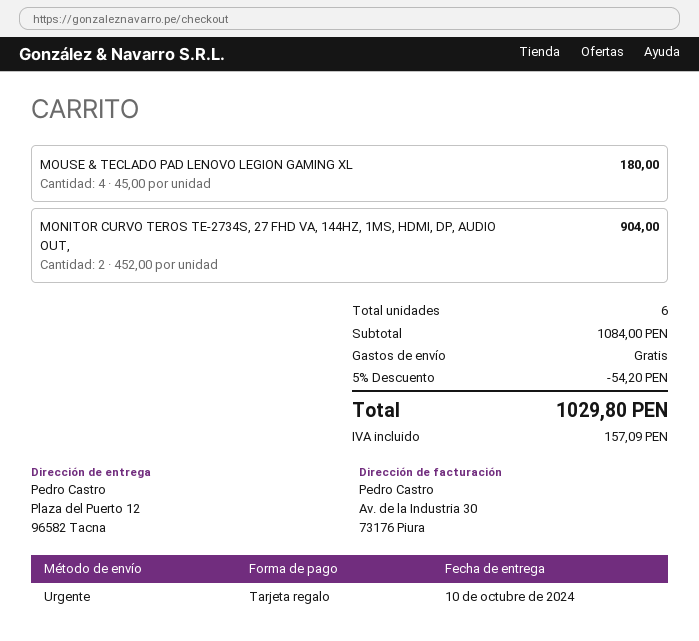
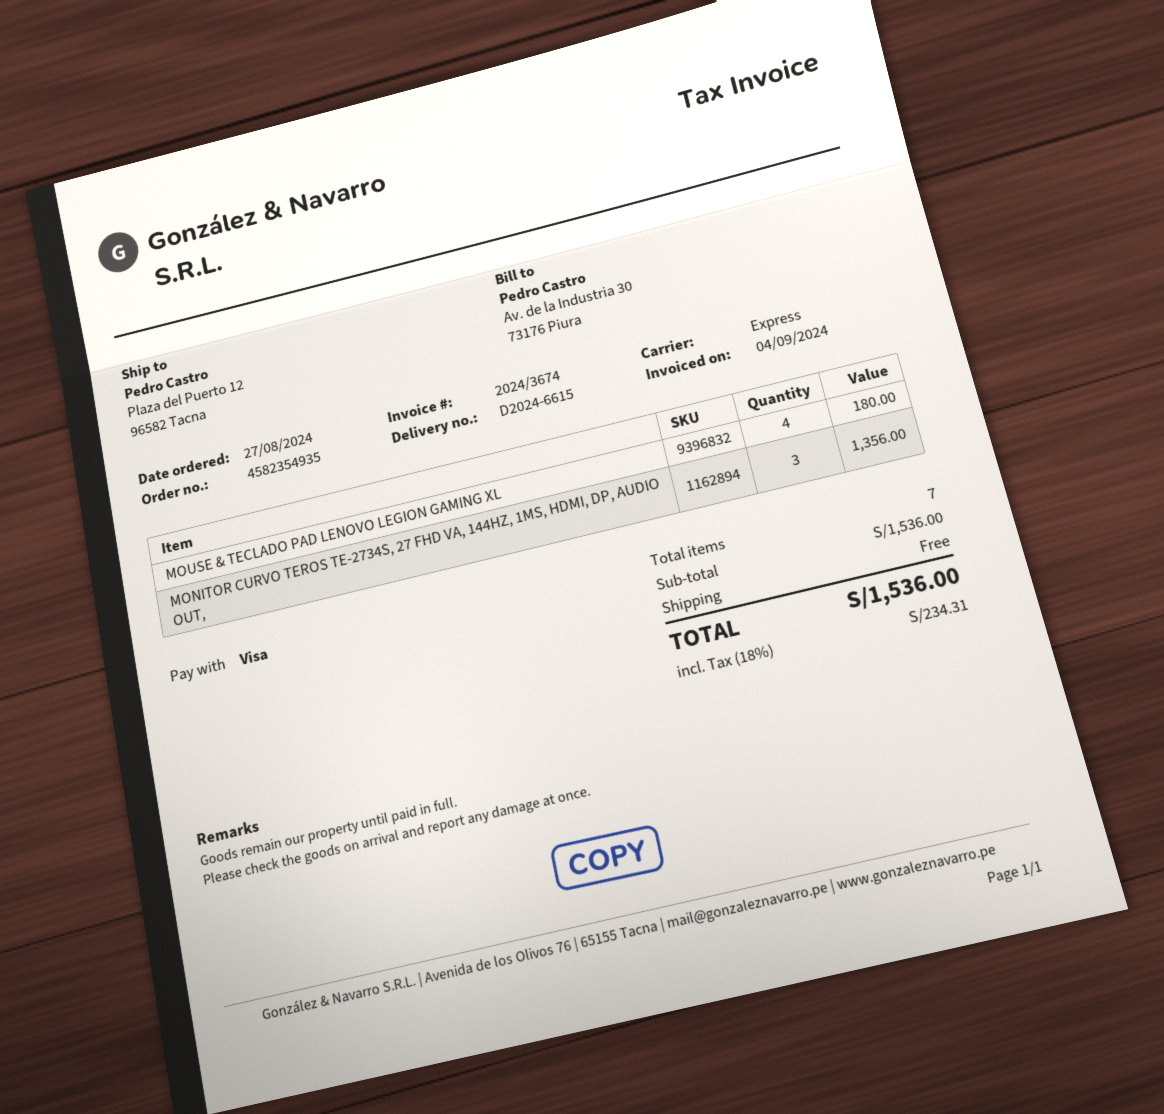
payment method: gift card -> Visa
MONITOR CURVO TEROS TE-2734S, 27 FHD VA, 144HZ, 1MS, HDMI, DP, AUDIO OUT,: 2 for 904.00 -> 3 for 1356.00
total quantity: 6 -> 7
subtotal: 1084.00 -> 1536.00
discount: 5% = 54.20 -> none
tax: 157.09 -> 234.31
total: 1029.80 -> 1536.00

